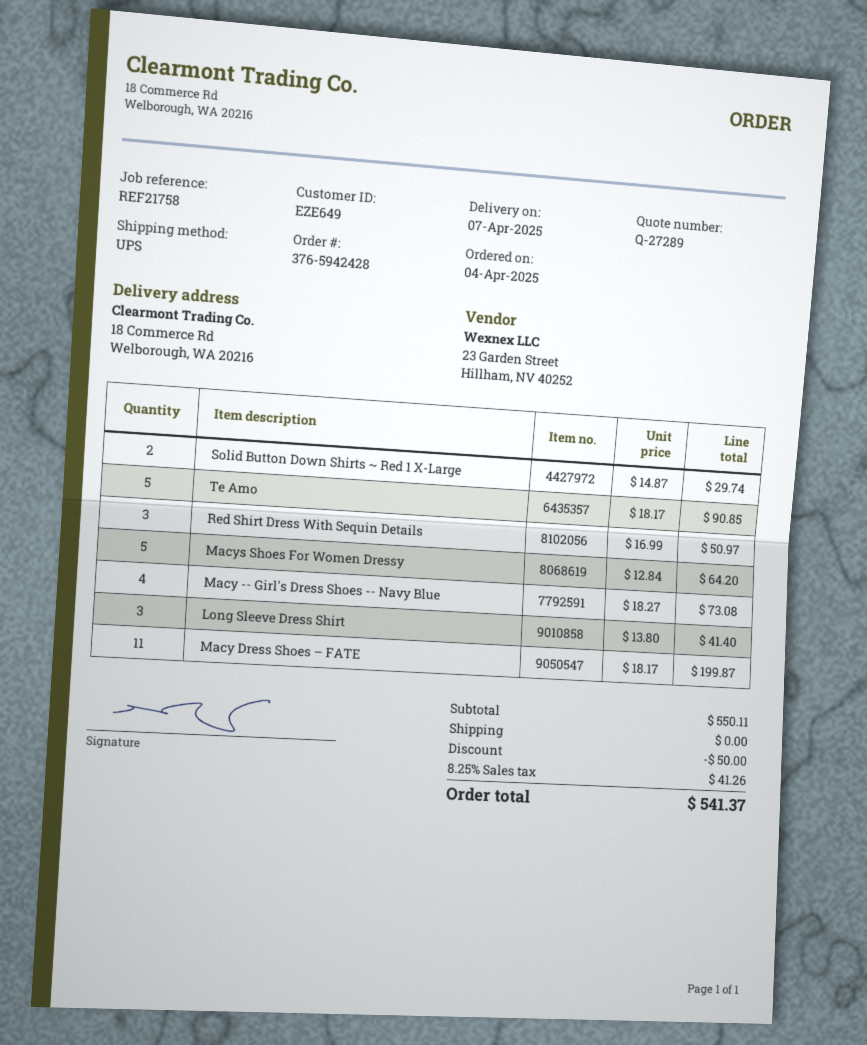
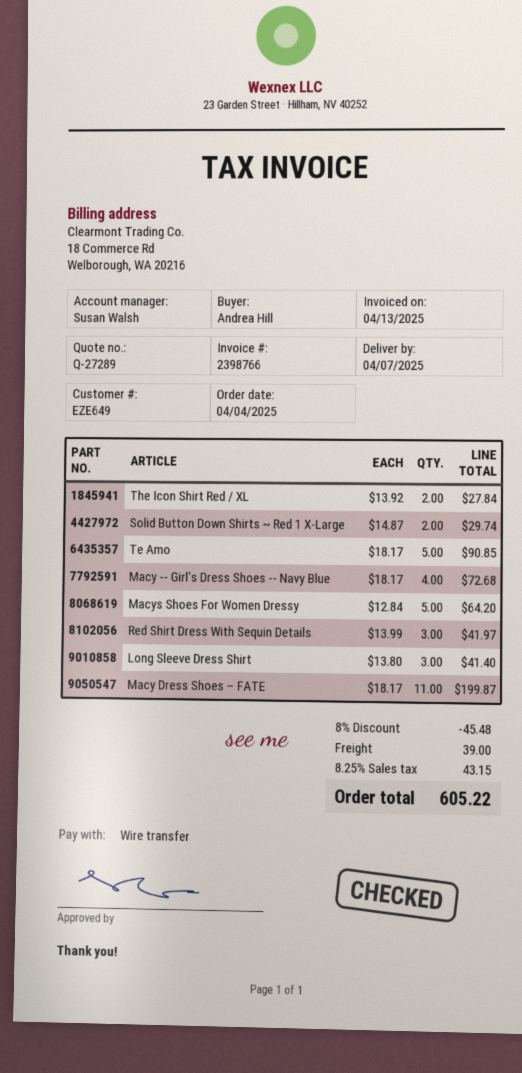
Red Shirt Dress With Sequin Details: 3 x 16.99 = 50.97 -> 3 x 13.99 = 41.97
Macy -- Girl's Dress Shoes -- Navy Blue: 4 x 18.27 = 73.08 -> 4 x 18.17 = 72.68
The Icon Shirt Red / XL: none -> 2 x 13.92 = 27.84
discount: 50.00 -> 45.48
shipping: 0.00 -> 39.00
tax: 8.25% = 41.26 -> 8.25% = 43.15
total: 541.37 -> 605.22

